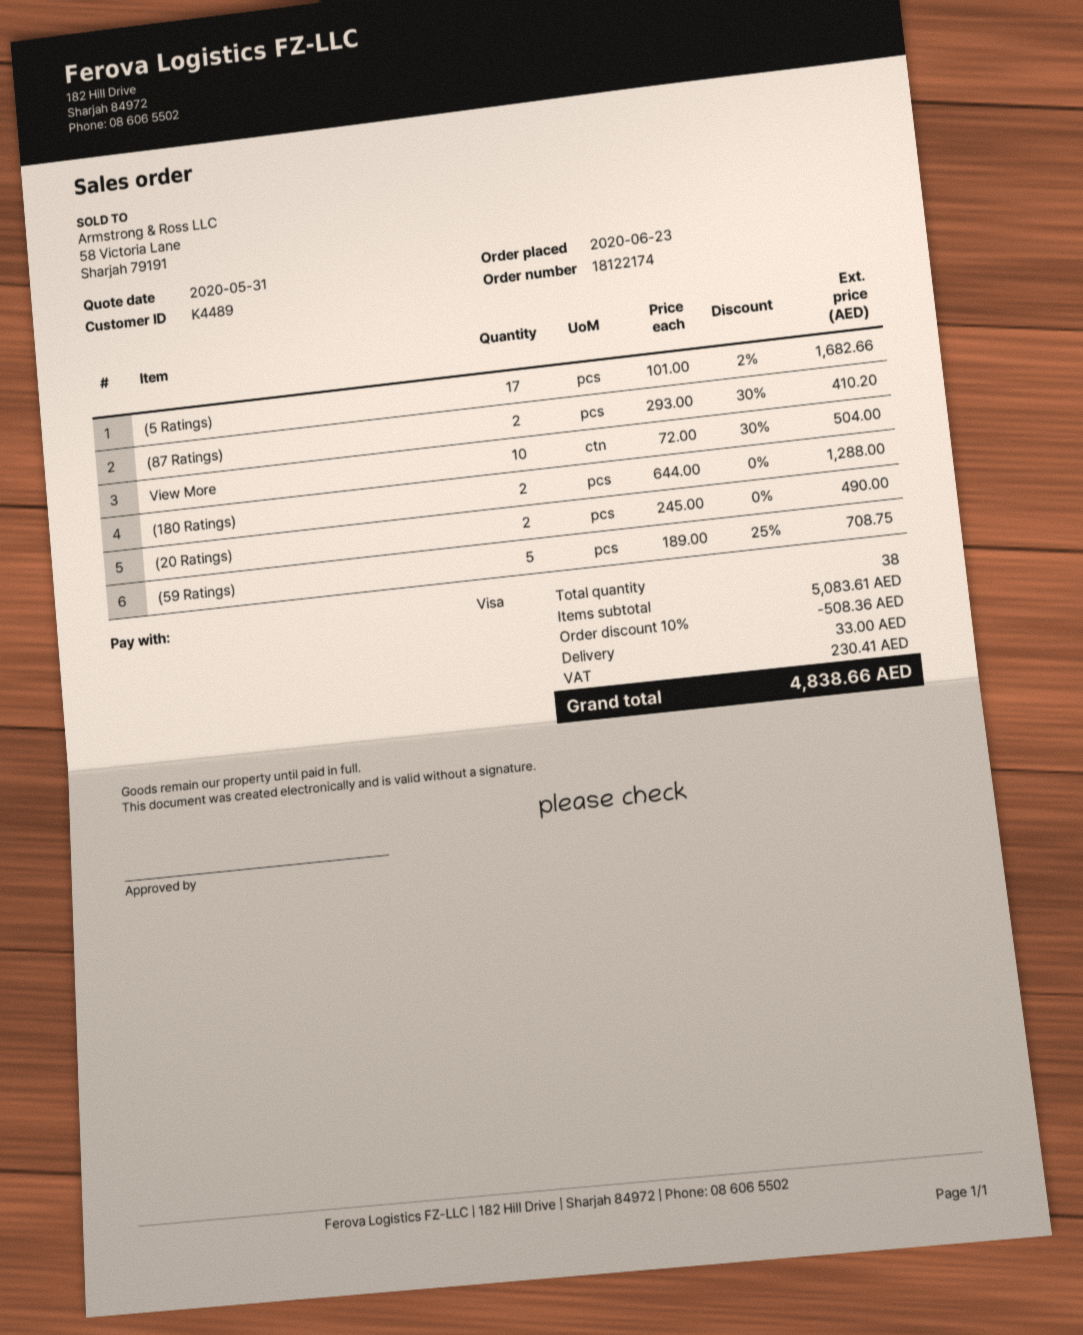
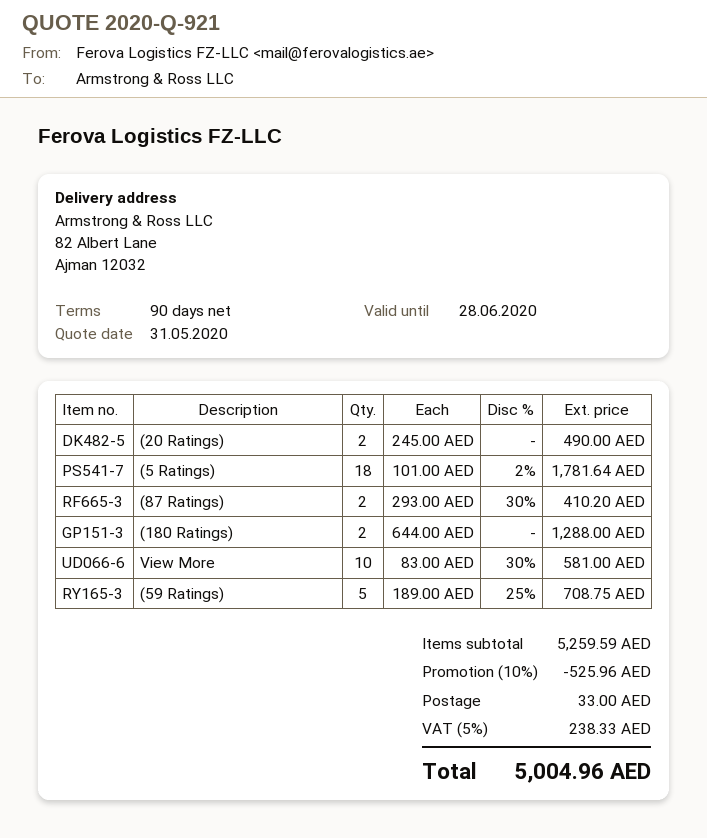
(5 Ratings): 17 x 101.00 - 2% = 1682.66 -> 18 x 101.00 - 2% = 1781.64
View More: 10 x 72.00 - 30% = 504.00 -> 10 x 83.00 - 30% = 581.00
subtotal: 5083.61 -> 5259.59
discount: 10% = 508.36 -> 10% = 525.96
tax: 230.41 -> 238.33
total: 4838.66 -> 5004.96

